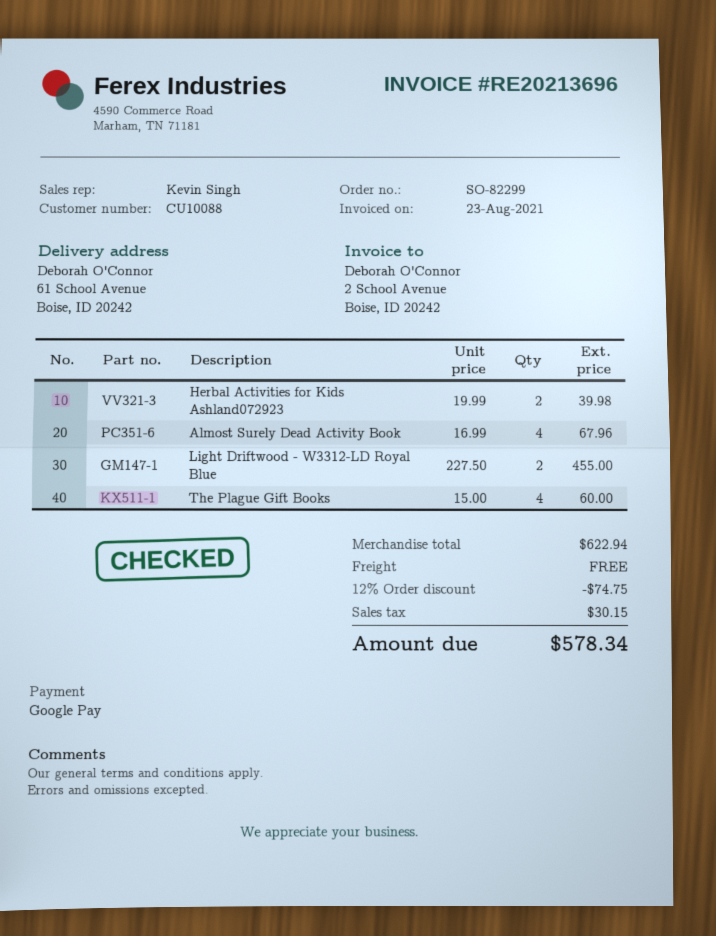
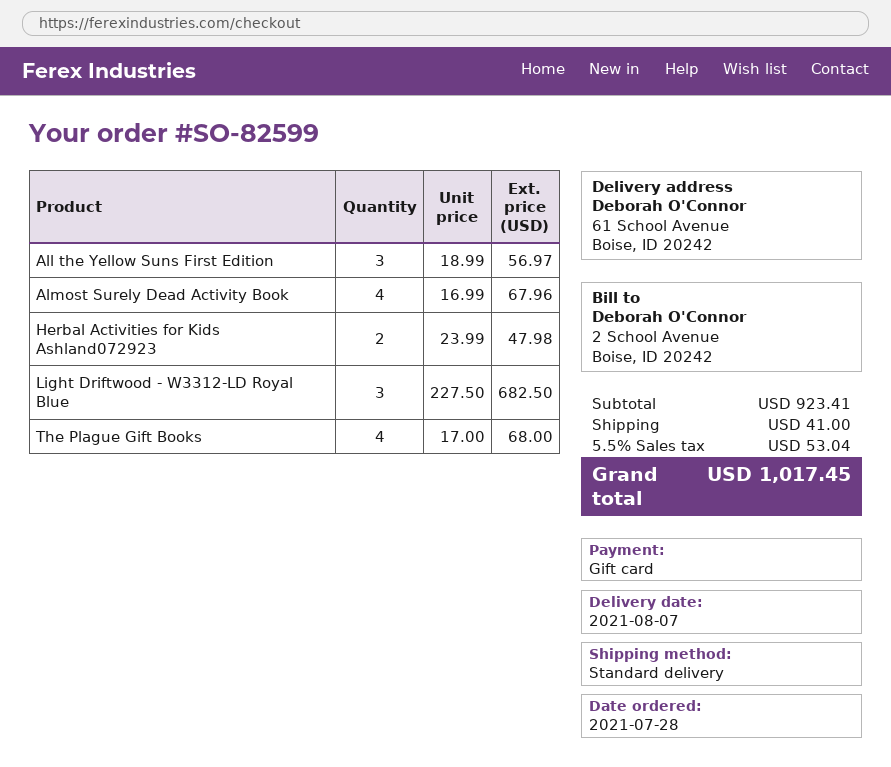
order number: SO-82299 -> SO-82599
payment method: Google Pay -> gift card
Herbal Activities for Kids Ashland072923: 2 x 19.99 = 39.98 -> 2 x 23.99 = 47.98
Light Driftwood - W3312-LD Royal Blue: 2 x 227.50 = 455.00 -> 3 x 227.50 = 682.50
The Plague Gift Books: 4 x 15.00 = 60.00 -> 4 x 17.00 = 68.00
All the Yellow Suns First Edition: none -> 3 x 18.99 = 56.97
subtotal: 622.94 -> 923.41
discount: 12% = 74.75 -> none
shipping: 0.00 -> 41.00
tax: 30.15 -> 53.04
total: 578.34 -> 1017.45

